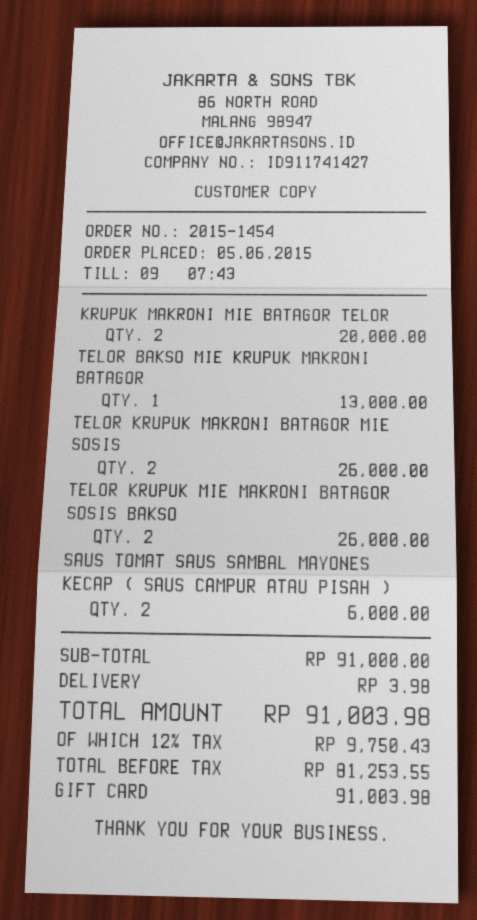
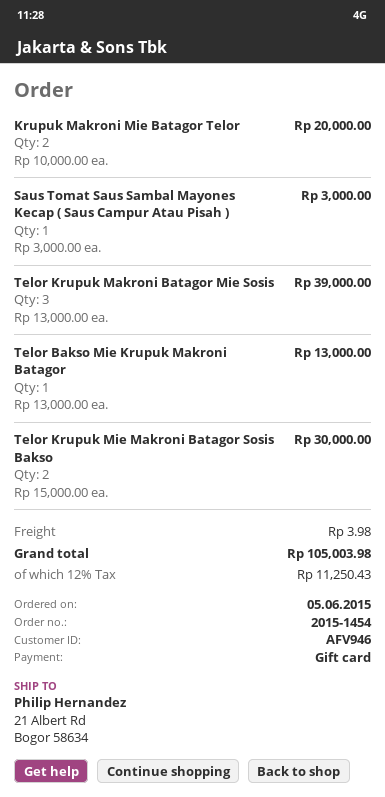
TELOR KRUPUK MAKRONI BATAGOR MIE SOSIS: 2 for 26000.00 -> 3 for 39000.00
TELOR KRUPUK MIE MAKRONI BATAGOR SOSIS BAKSO: 2 for 26000.00 -> 2 for 30000.00
SAUS TOMAT SAUS SAMBAL MAYONES KECAP ( SAUS CAMPUR ATAU PISAH ): 2 for 6000.00 -> 1 for 3000.00
tax: 12% = 9750.43 -> 12% = 11250.43
total: 91003.98 -> 105003.98

